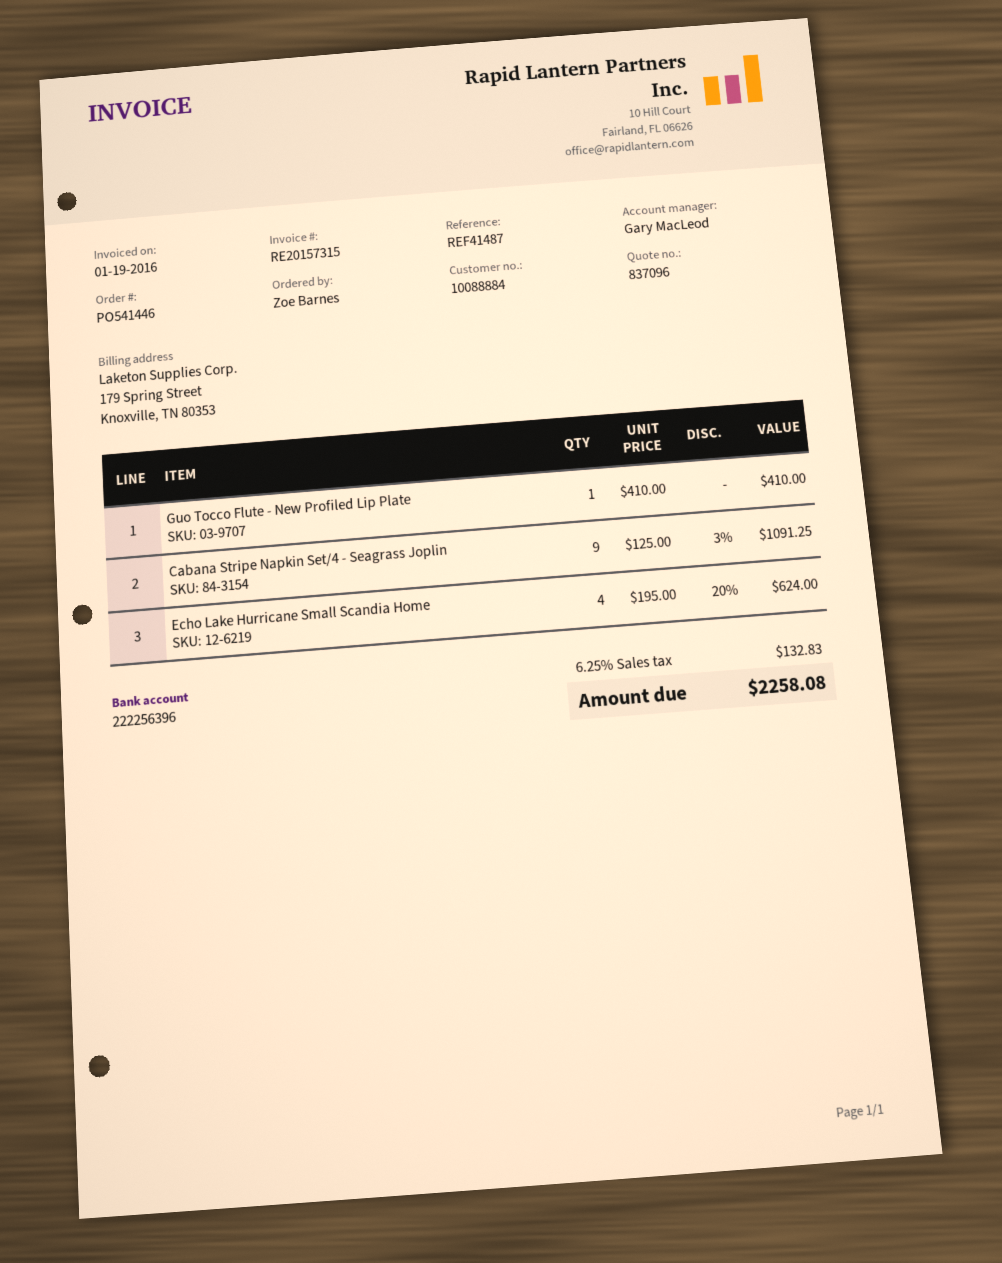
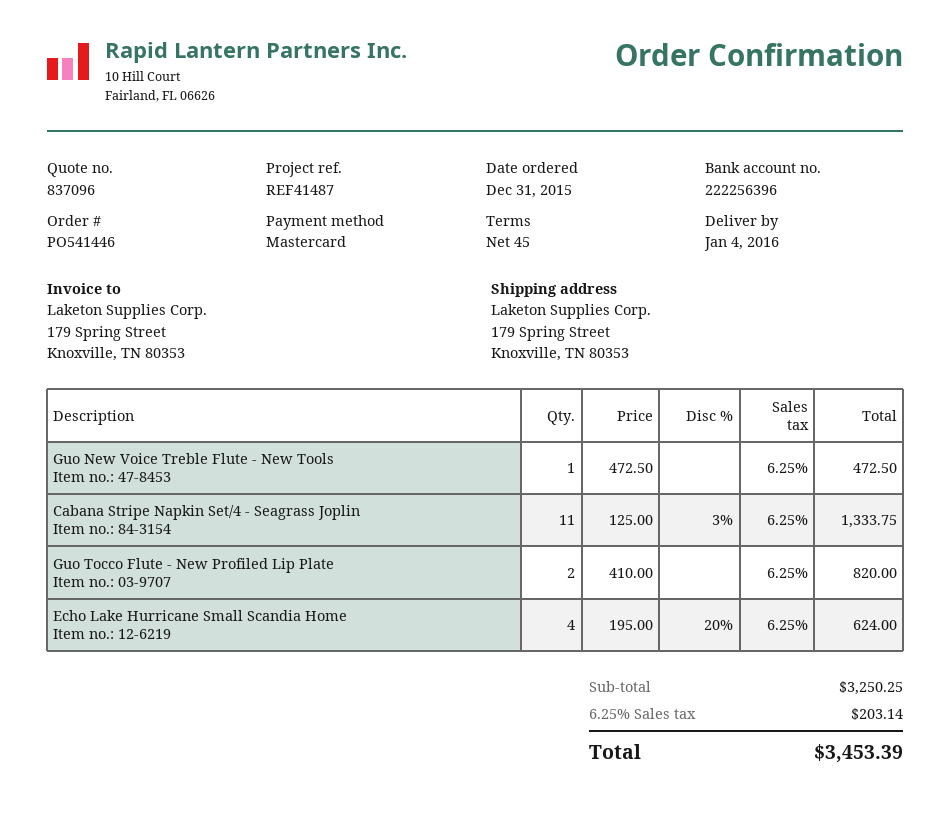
Guo Tocco Flute - New Profiled Lip Plate: 1 x 410.00 = 410.00 -> 2 x 410.00 = 820.00
Cabana Stripe Napkin Set/4 - Seagrass Joplin: 9 x 125.00 - 3% = 1091.25 -> 11 x 125.00 - 3% = 1333.75
Guo New Voice Treble Flute - New Tools: none -> 1 x 472.50 = 472.50
tax: 6.25% = 132.83 -> 6.25% = 203.14
total: 2258.08 -> 3453.39

